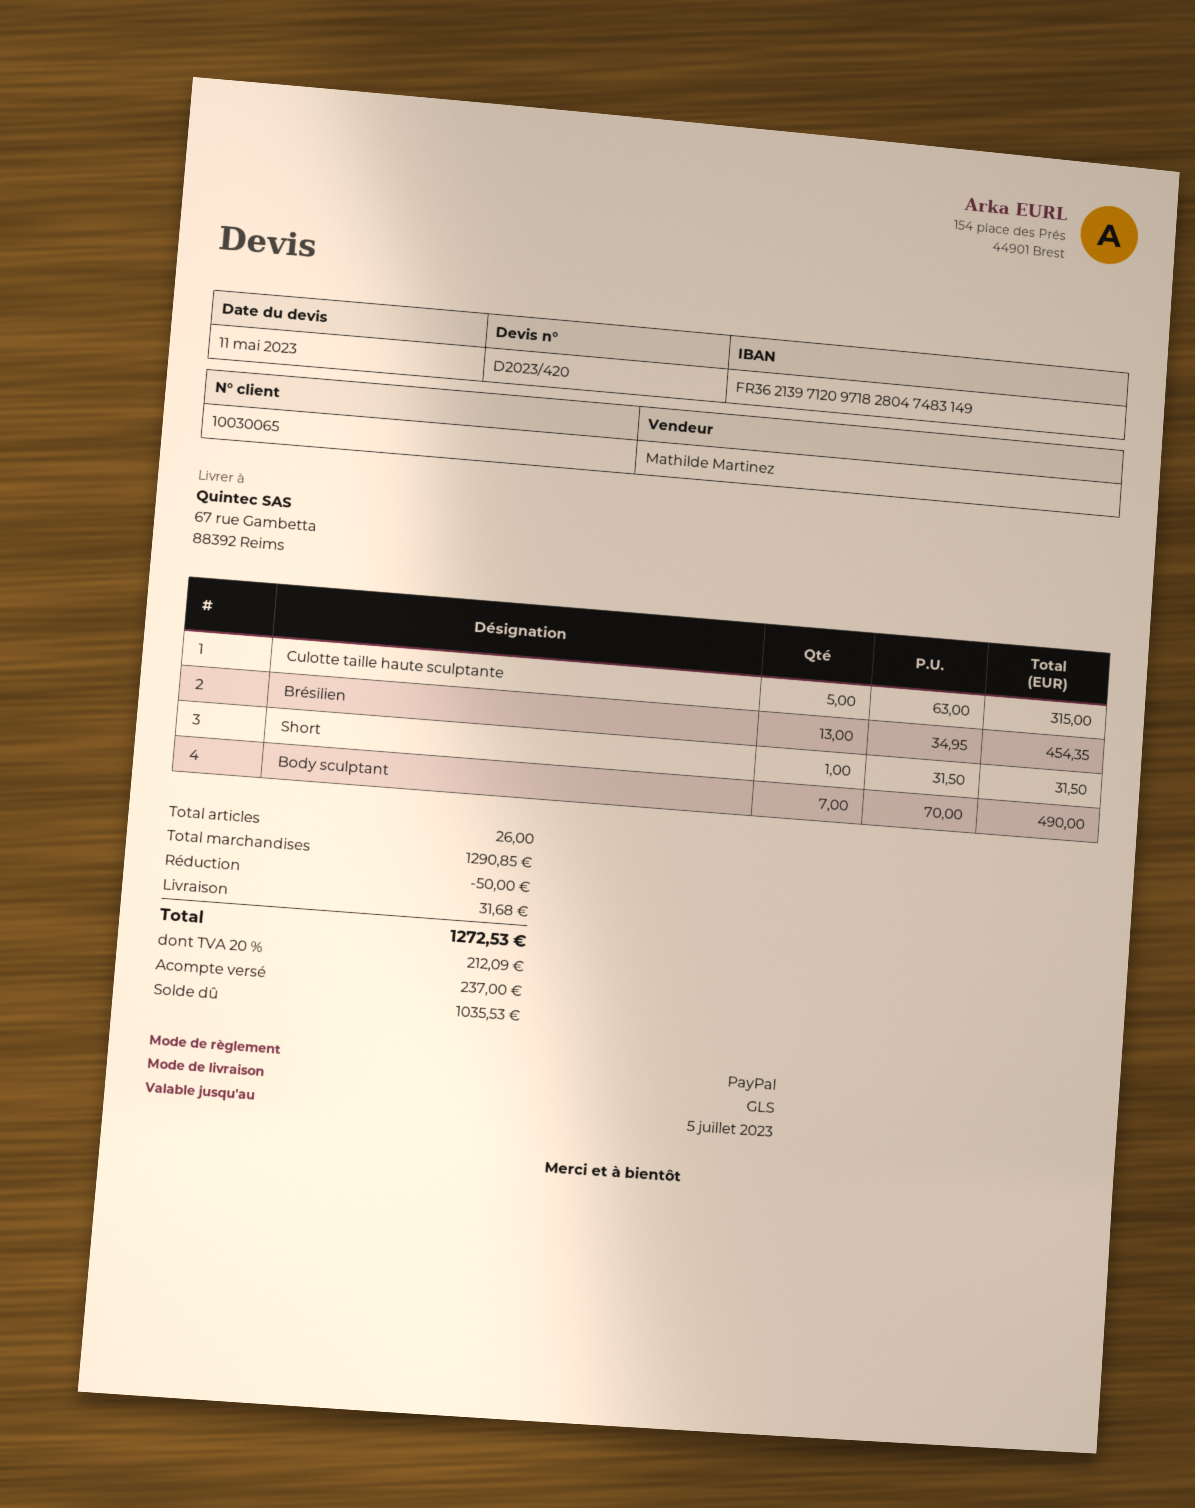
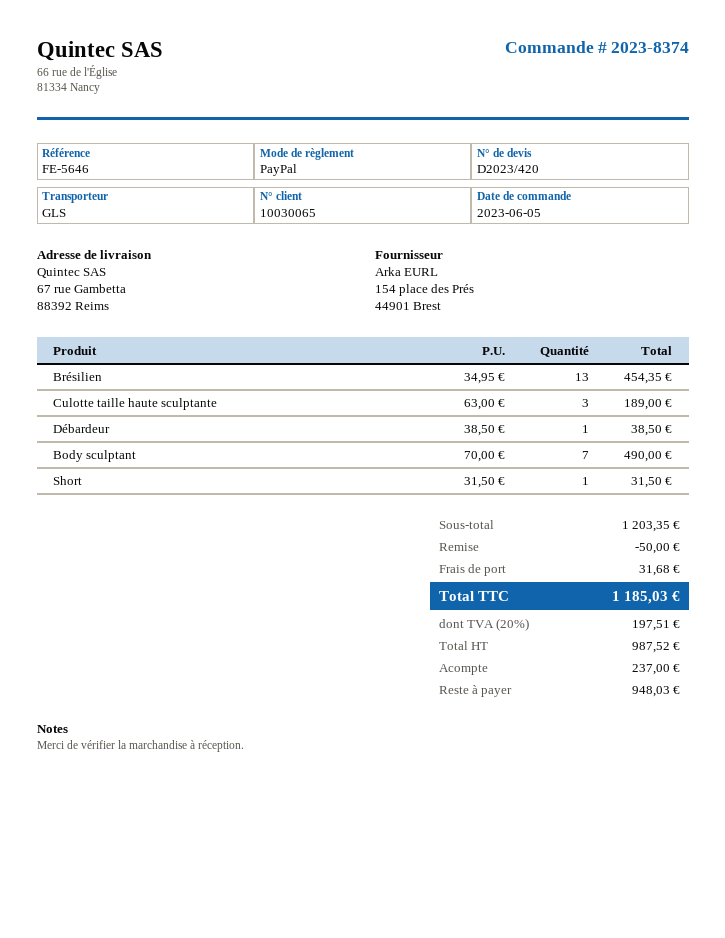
Culotte taille haute sculptante: 5 x 63.00 = 315.00 -> 3 x 63.00 = 189.00
Débardeur: none -> 1 x 38.50 = 38.50
subtotal: 1290.85 -> 1203.35
tax: 20% = 212.09 -> 20% = 197.51
total: 1272.53 -> 1185.03
balance: 1035.53 -> 948.03

